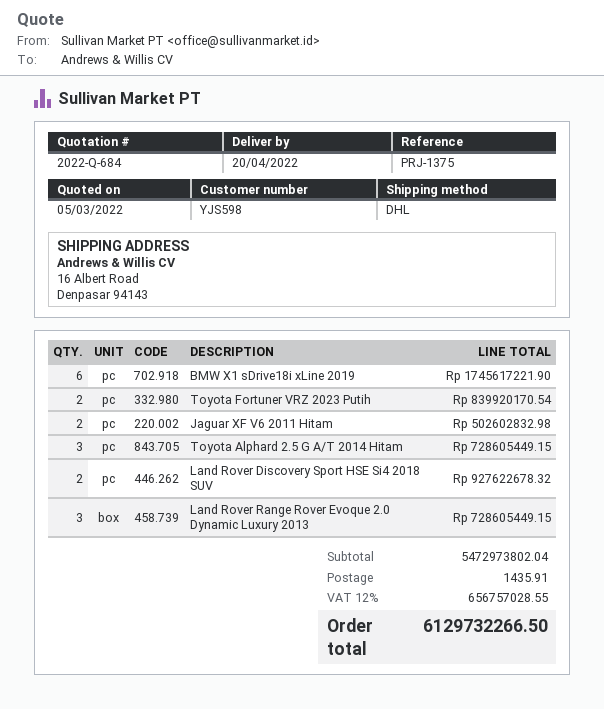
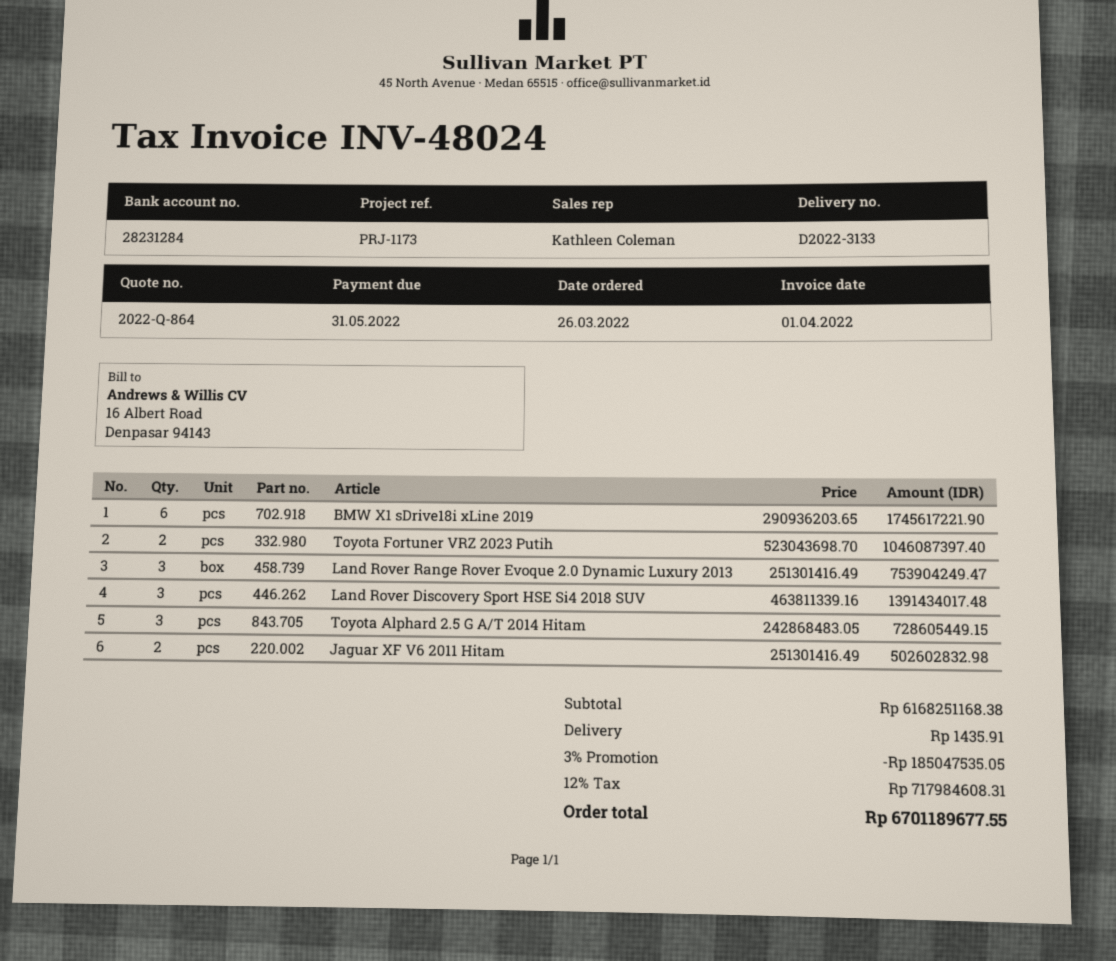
quote number: 2022-Q-684 -> 2022-Q-864
reference: PRJ-1375 -> PRJ-1173
Toyota Fortuner VRZ 2023 Putih: 2 for 839920170.54 -> 2 for 1046087397.40
Land Rover Discovery Sport HSE Si4 2018 SUV: 2 for 927622678.32 -> 3 for 1391434017.48
Land Rover Range Rover Evoque 2.0 Dynamic Luxury 2013: 3 for 728605449.15 -> 3 for 753904249.47
subtotal: 5472973802.04 -> 6168251168.38
discount: none -> 3% = 185047535.05
tax: 12% = 656757028.55 -> 12% = 717984608.31
total: 6129732266.50 -> 6701189677.55

